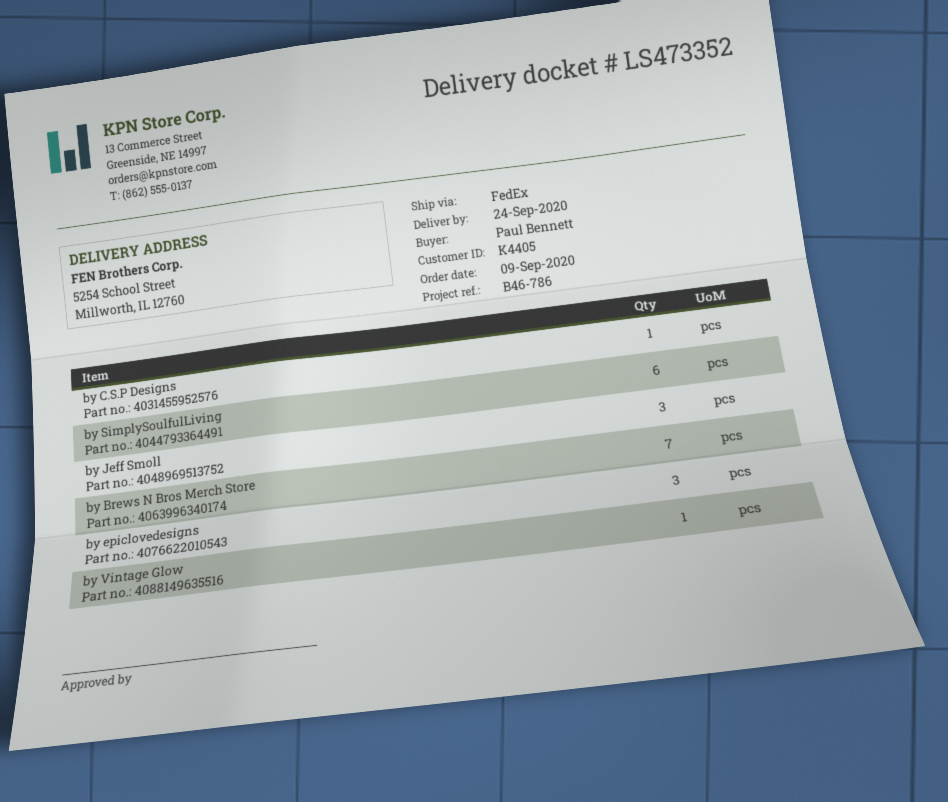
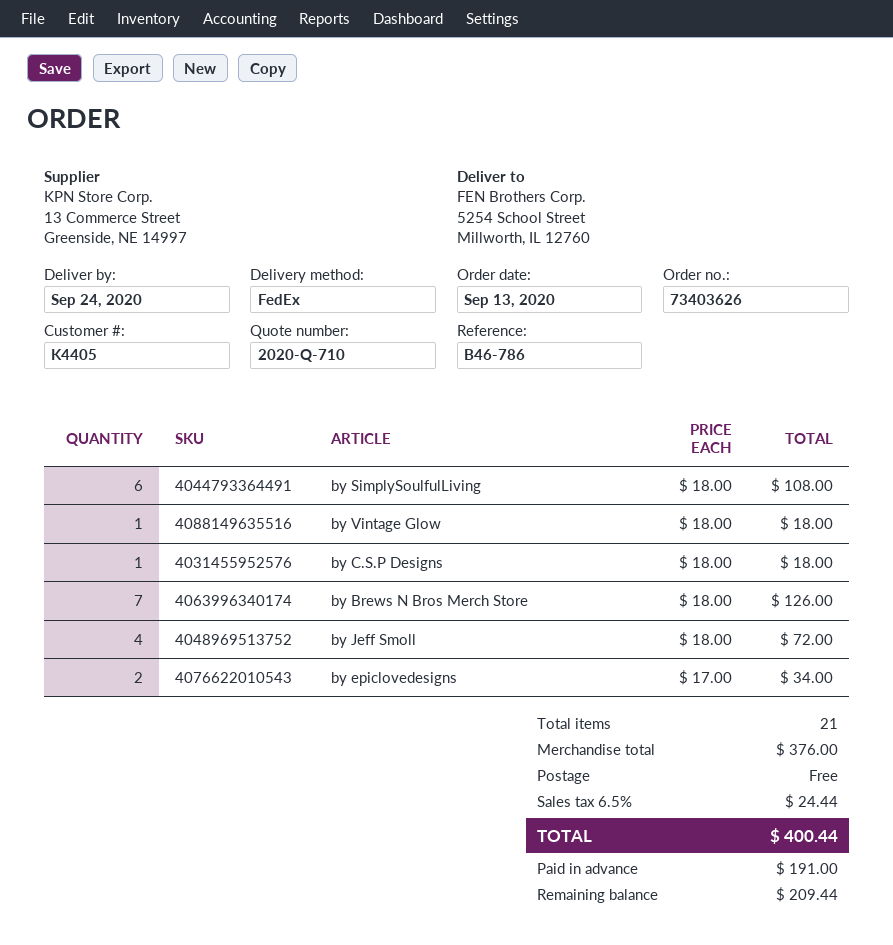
order date: 2020-09-09 -> 2020-09-13
by Jeff Smoll: 3 -> 4
by epiclovedesigns: 3 -> 2

